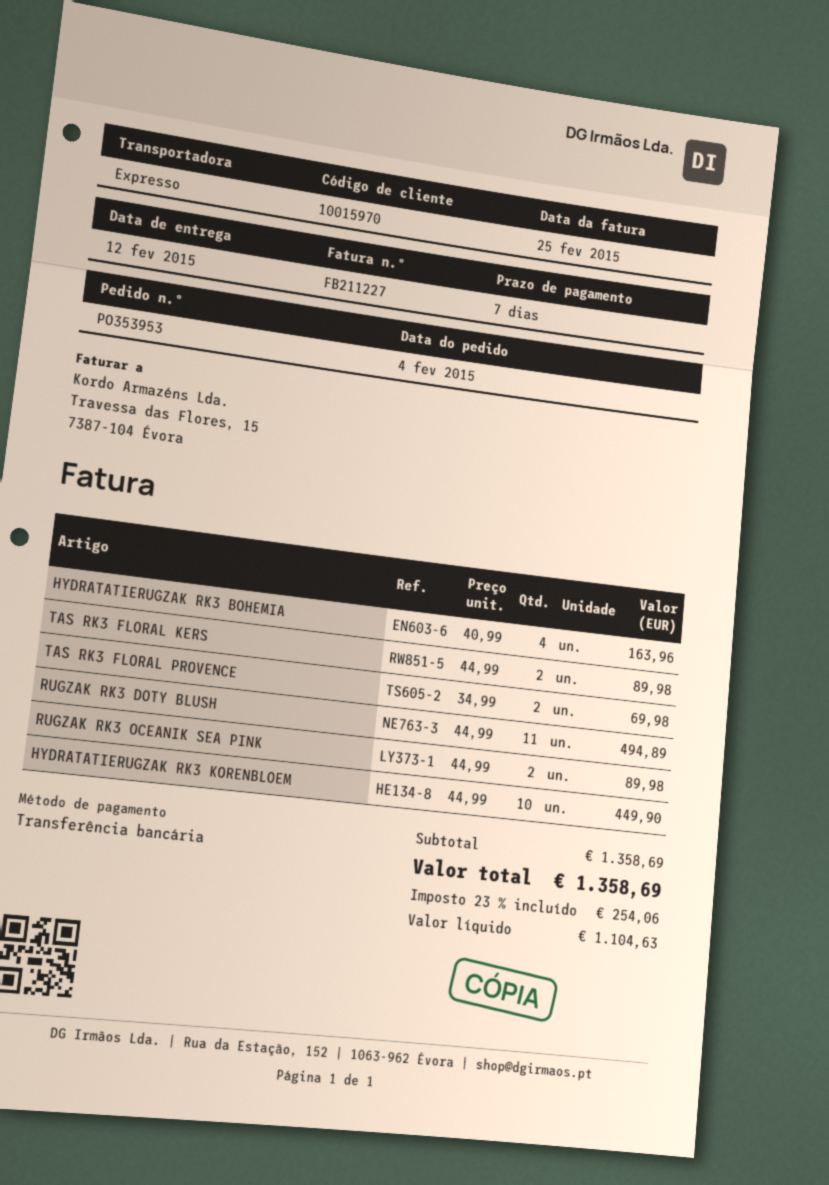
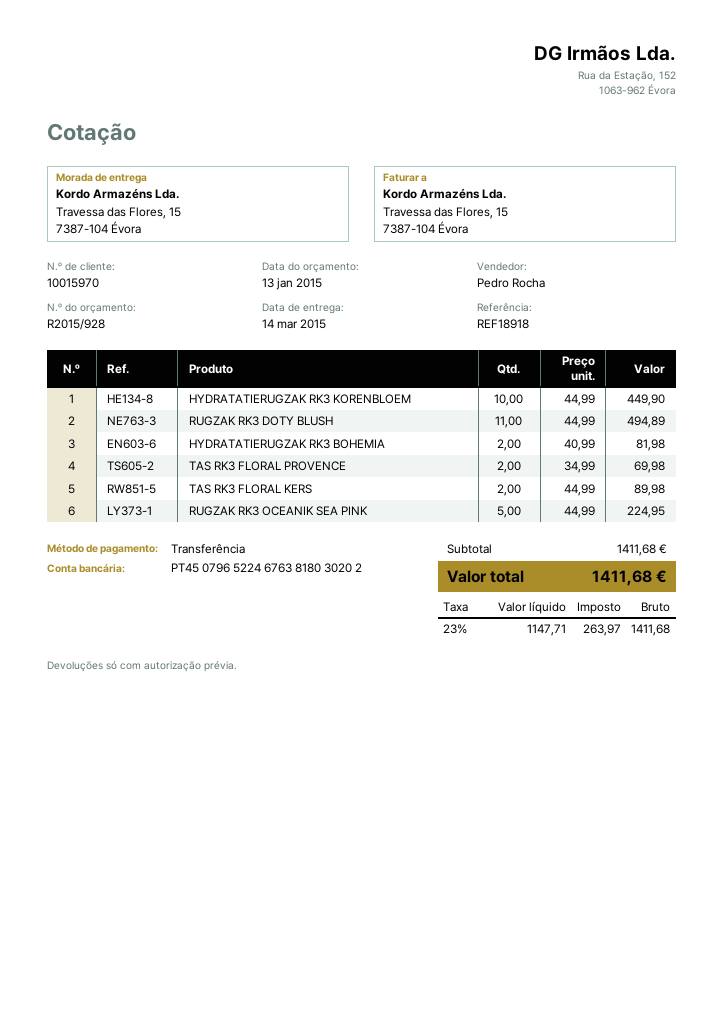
delivery date: 2015-02-12 -> 2015-03-14
HYDRATATIERUGZAK RK3 BOHEMIA: 4 x 40.99 = 163.96 -> 2 x 40.99 = 81.98
RUGZAK RK3 OCEANIK SEA PINK: 2 x 44.99 = 89.98 -> 5 x 44.99 = 224.95
subtotal: 1358.69 -> 1411.68
net: 1104.63 -> 1147.71
tax: 23% = 254.06 -> 23% = 263.97
total: 1358.69 -> 1411.68

